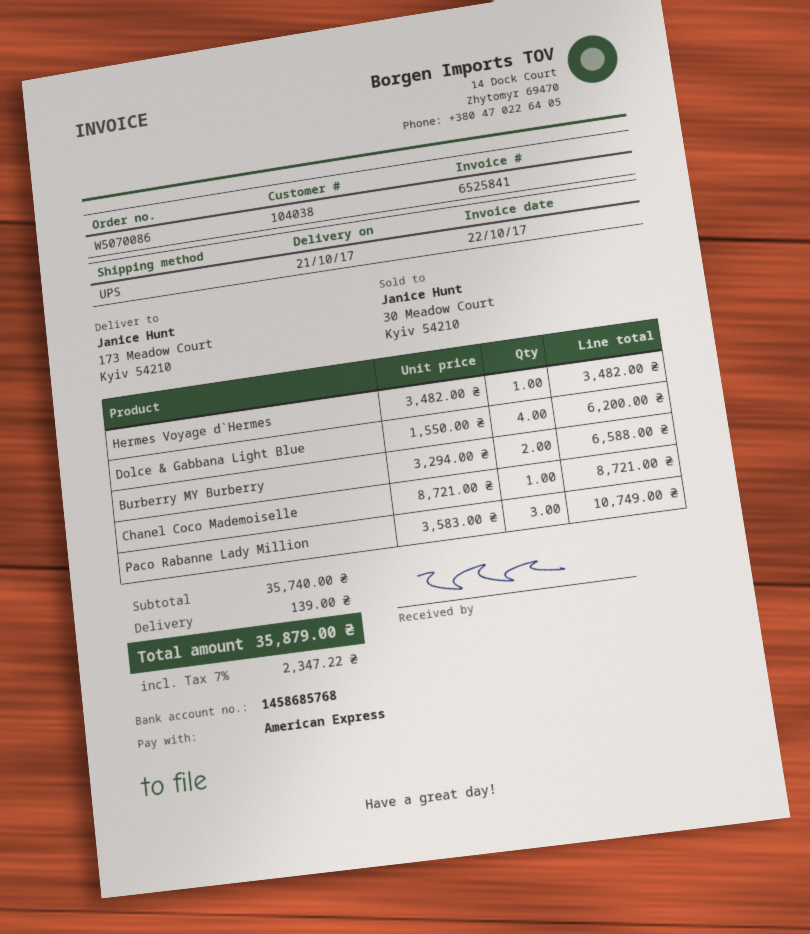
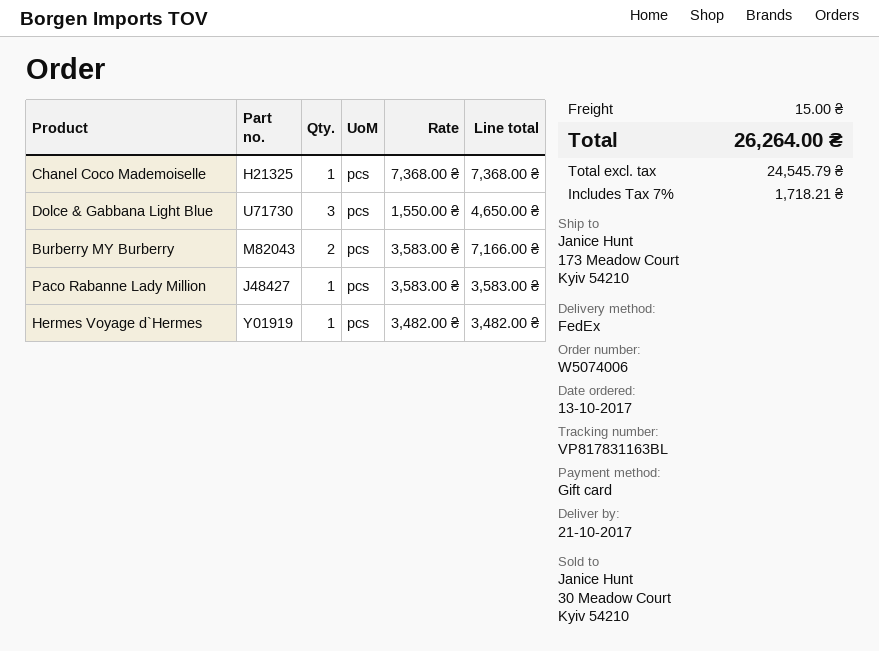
order number: W5070086 -> W5074006
payment method: American Express -> gift card
shipping method: UPS -> FedEx
Dolce & Gabbana Light Blue: 4 x 1550.00 = 6200.00 -> 3 x 1550.00 = 4650.00
Burberry MY Burberry: 2 x 3294.00 = 6588.00 -> 2 x 3583.00 = 7166.00
Chanel Coco Mademoiselle: 1 x 8721.00 = 8721.00 -> 1 x 7368.00 = 7368.00
Paco Rabanne Lady Million: 3 x 3583.00 = 10749.00 -> 1 x 3583.00 = 3583.00
shipping: 139.00 -> 15.00
tax: 7% = 2347.22 -> 7% = 1718.21
total: 35879.00 -> 26264.00

